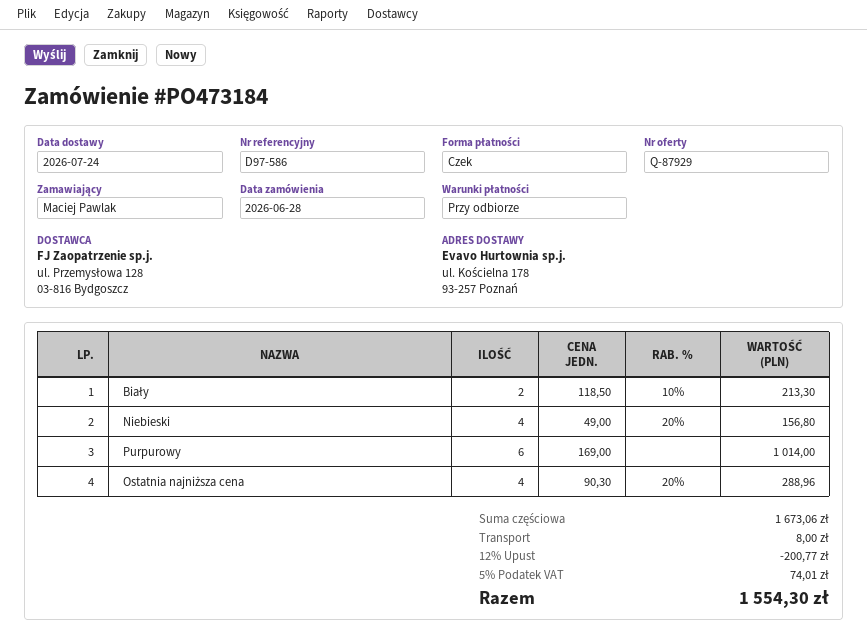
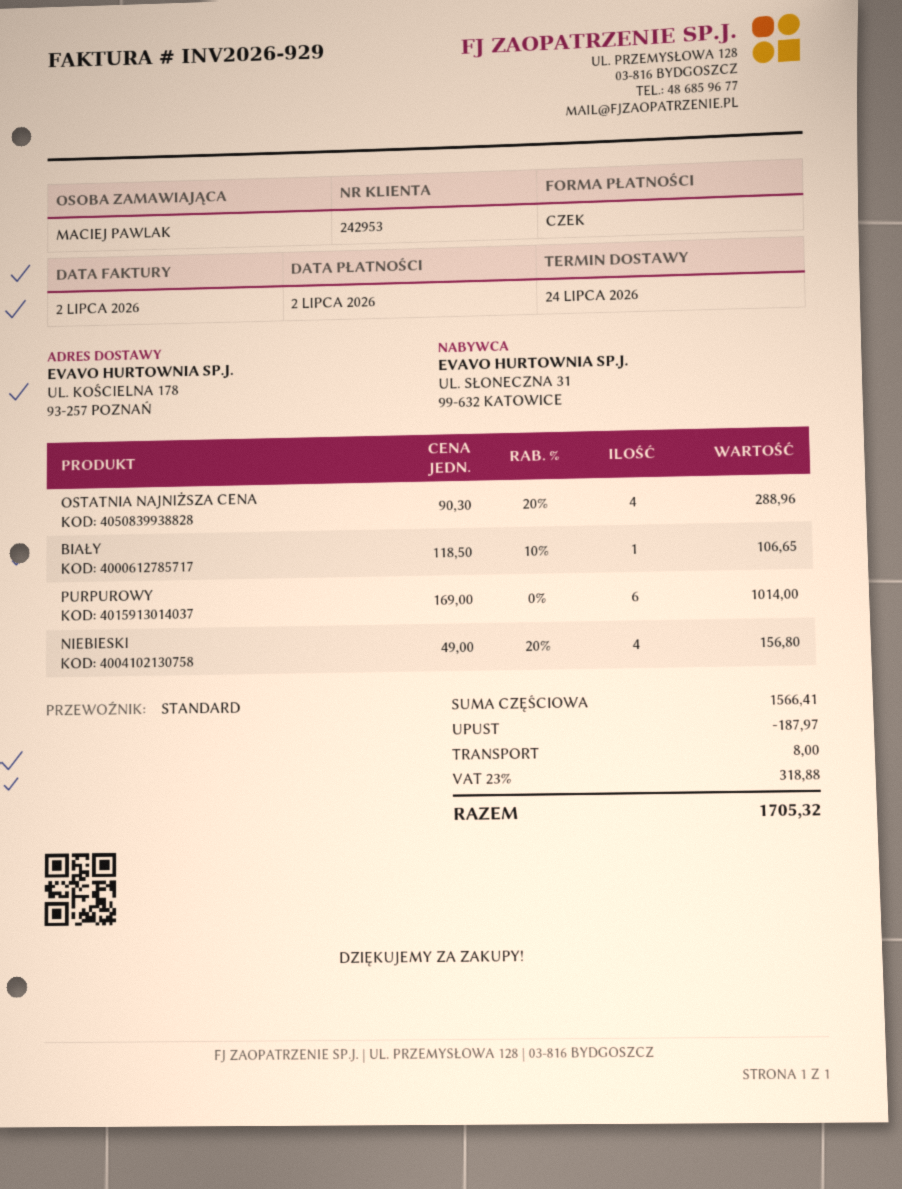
Biały: 2 x 118.50 - 10% = 213.30 -> 1 x 118.50 - 10% = 106.65
subtotal: 1673.06 -> 1566.41
discount: 200.77 -> 187.97
tax: 5% = 74.01 -> 23% = 318.88
total: 1554.30 -> 1705.32

